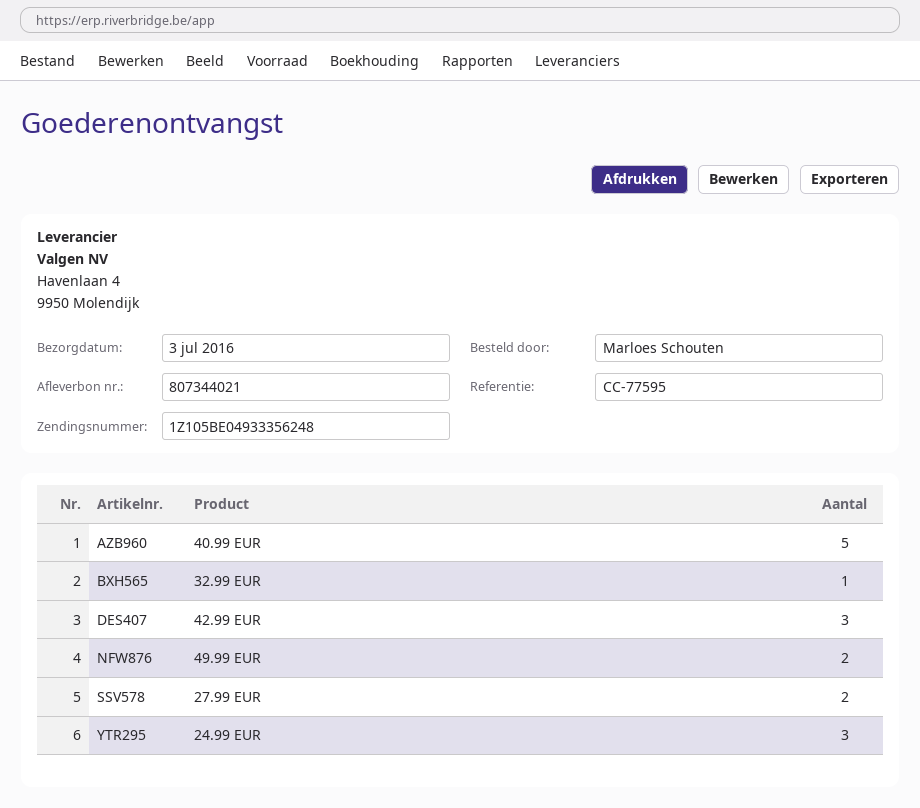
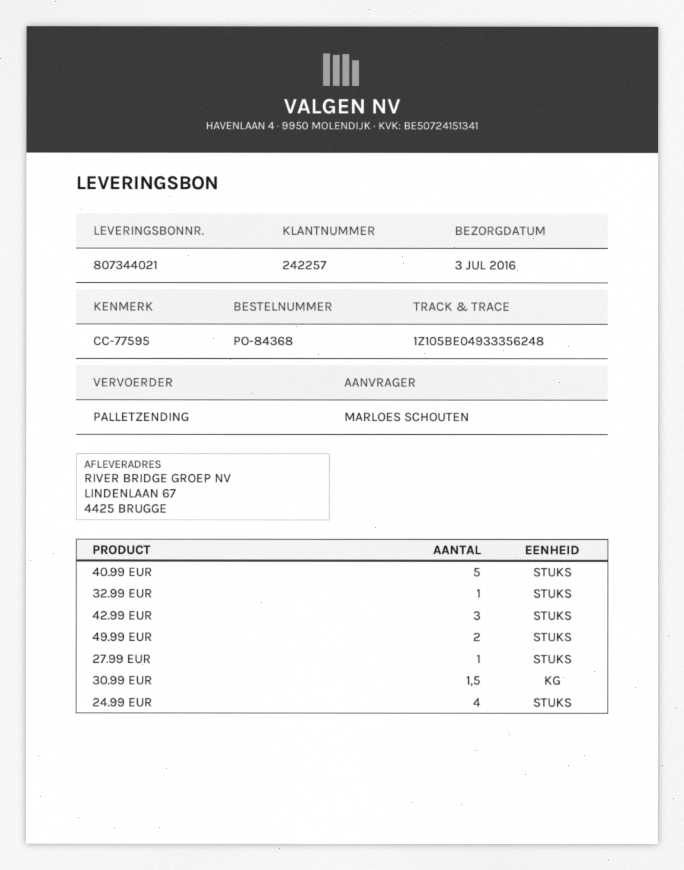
27.99 EUR: 2 -> 1
24.99 EUR: 3 -> 4
30.99 EUR: none -> 1.5

